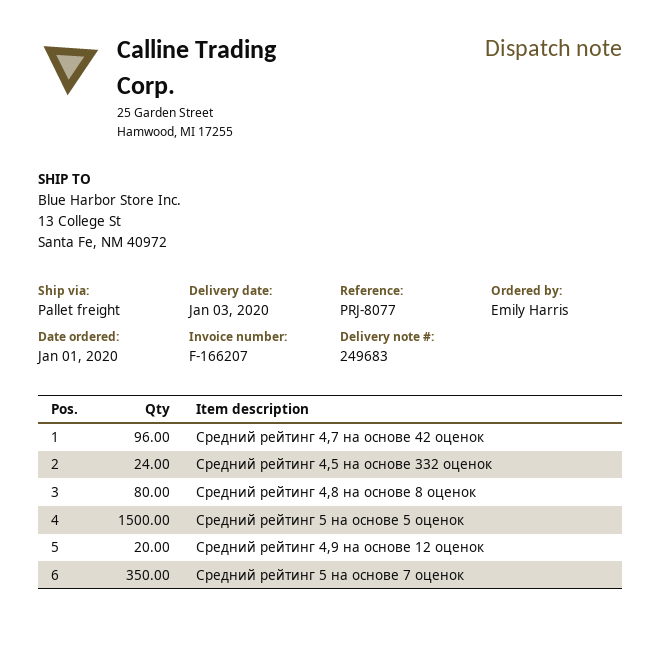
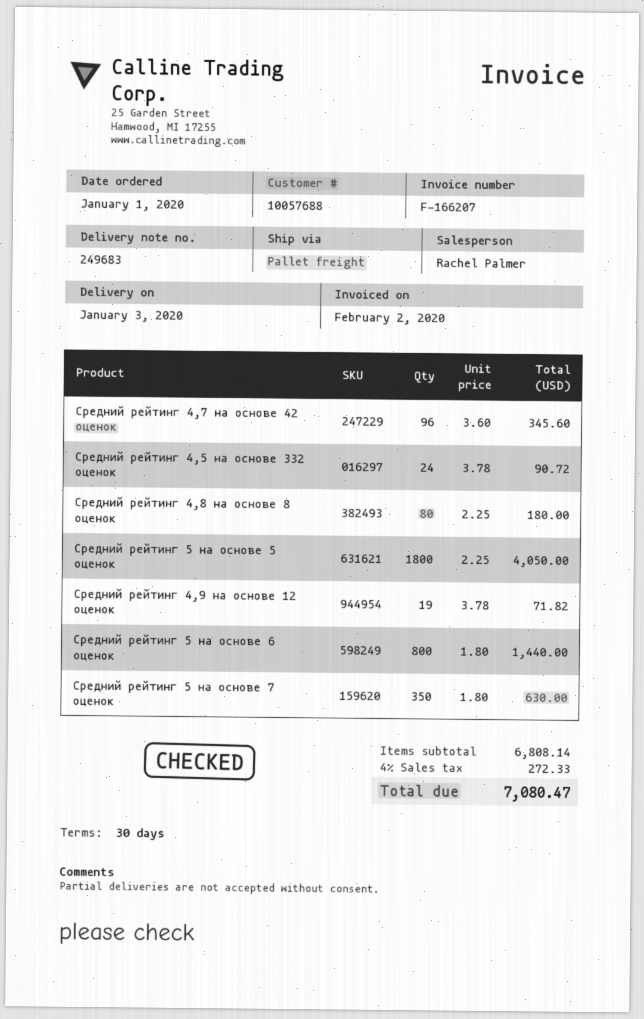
Средний рейтинг 5 на основе 5 оценок: 1500 -> 1800
Средний рейтинг 4,9 на основе 12 оценок: 20 -> 19
Средний рейтинг 5 на основе 6 оценок: none -> 800

